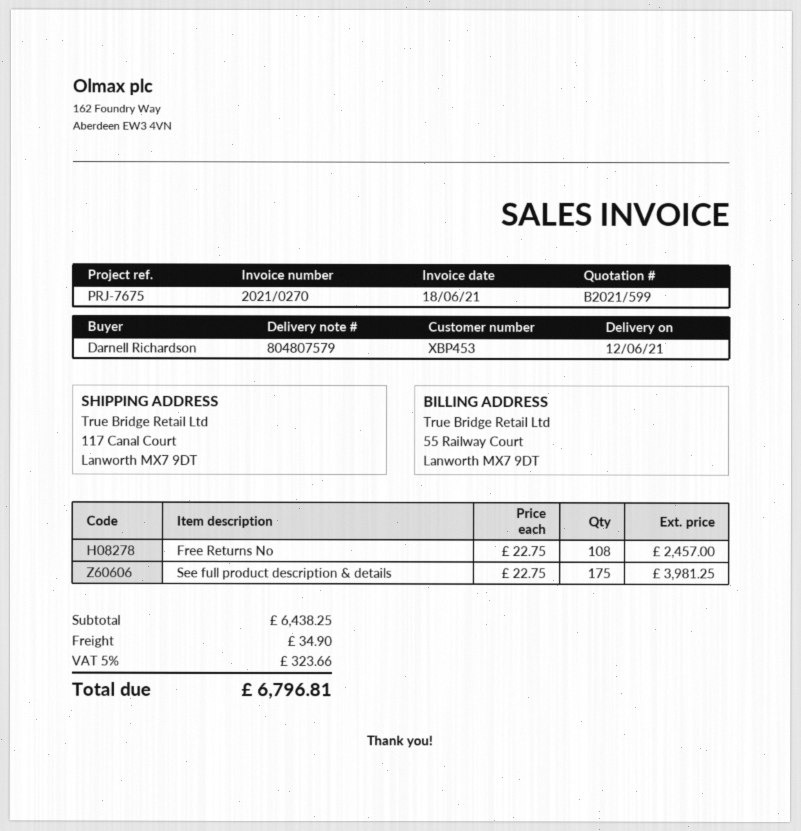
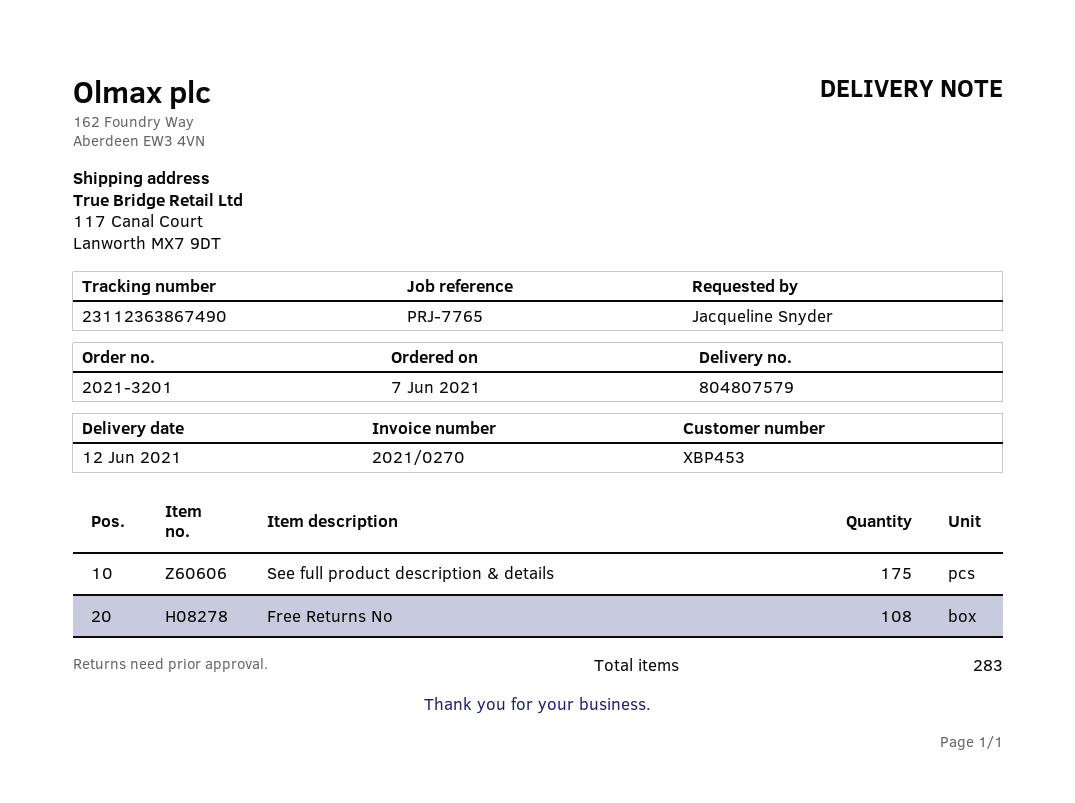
reference: PRJ-7675 -> PRJ-7765
ordered by: Darnell Richardson -> Jacqueline Snyder

